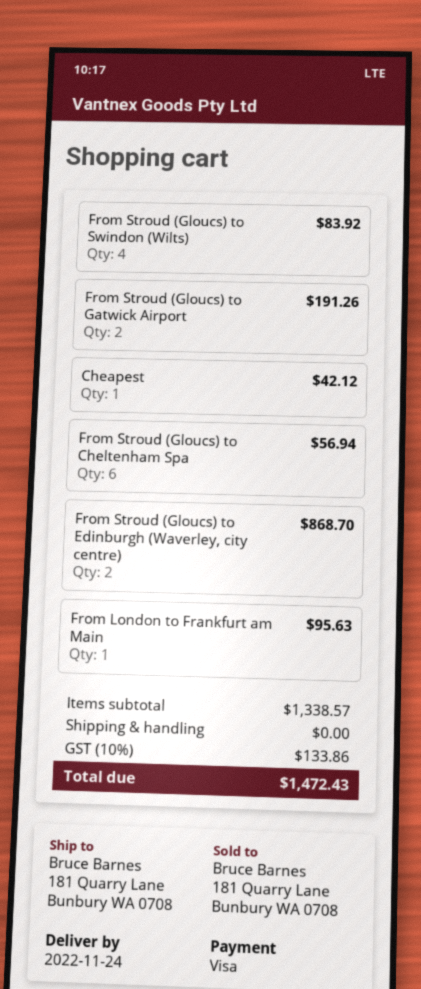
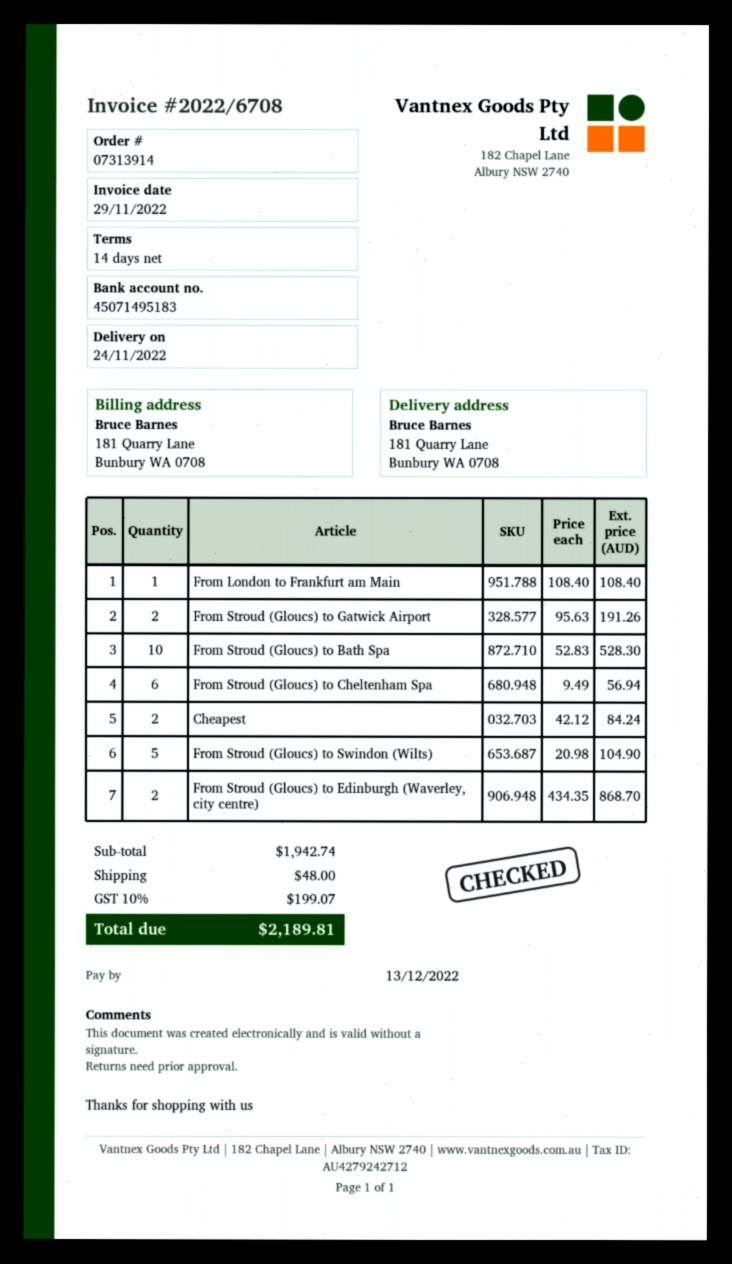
From Stroud (Gloucs) to Swindon (Wilts): 4 for 83.92 -> 5 for 104.90
Cheapest: 1 for 42.12 -> 2 for 84.24
From London to Frankfurt am Main: 1 for 95.63 -> 1 for 108.40
From Stroud (Gloucs) to Bath Spa: none -> 10 for 528.30
subtotal: 1338.57 -> 1942.74
shipping: 0.00 -> 48.00
tax: 10% = 133.86 -> 10% = 199.07
total: 1472.43 -> 2189.81

